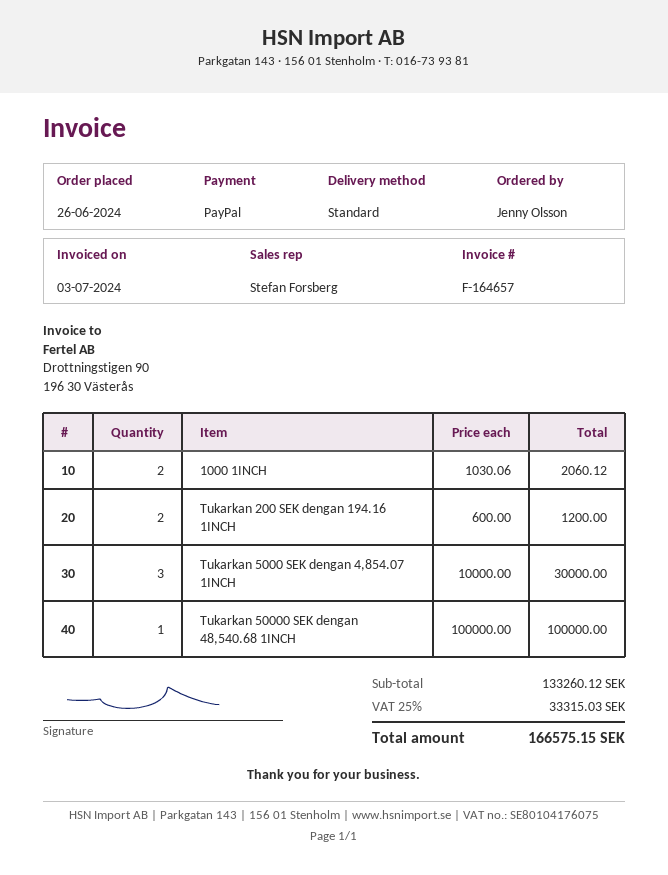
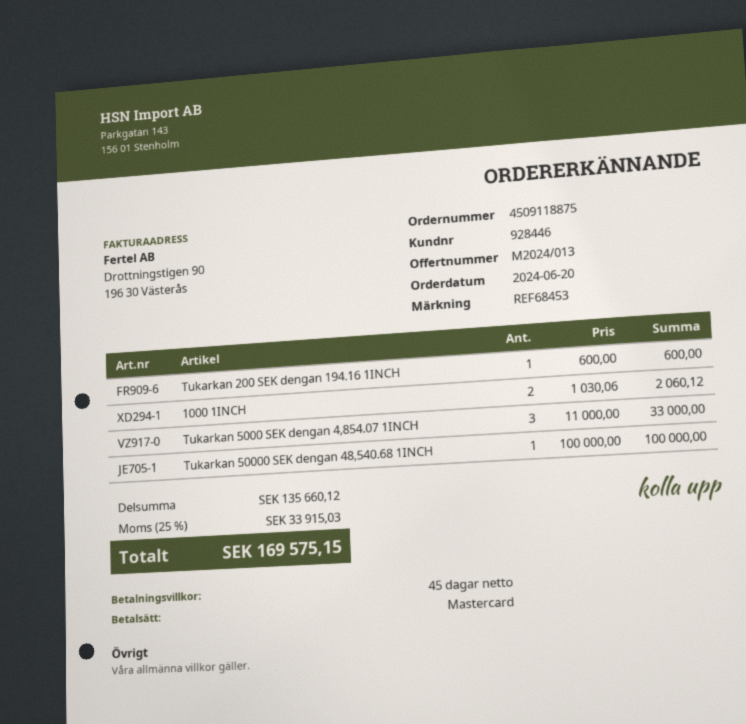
order date: 2024-06-26 -> 2024-06-20
payment method: PayPal -> Mastercard
Tukarkan 200 SEK dengan 194.16 1INCH: 2 x 600.00 = 1200.00 -> 1 x 600.00 = 600.00
Tukarkan 5000 SEK dengan 4,854.07 1INCH: 3 x 10000.00 = 30000.00 -> 3 x 11000.00 = 33000.00
subtotal: 133260.12 -> 135660.12
tax: 25% = 33315.03 -> 25% = 33915.03
total: 166575.15 -> 169575.15

